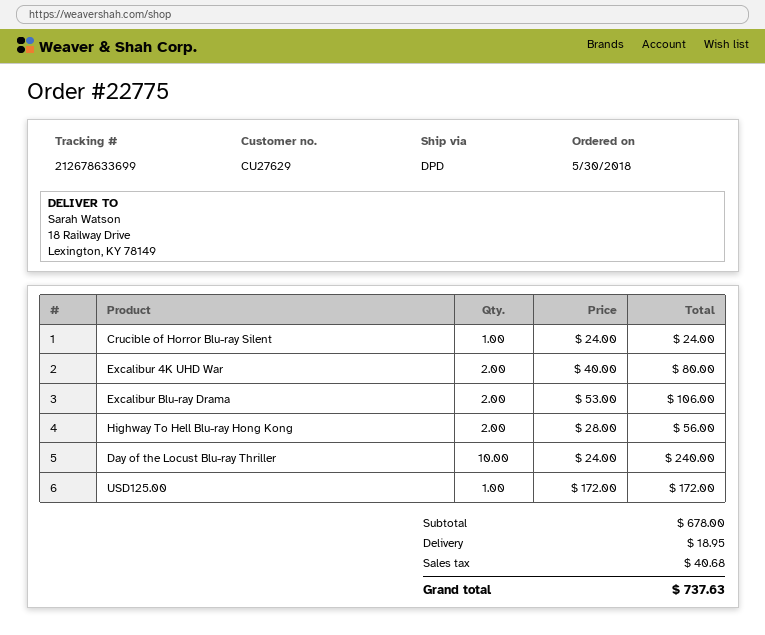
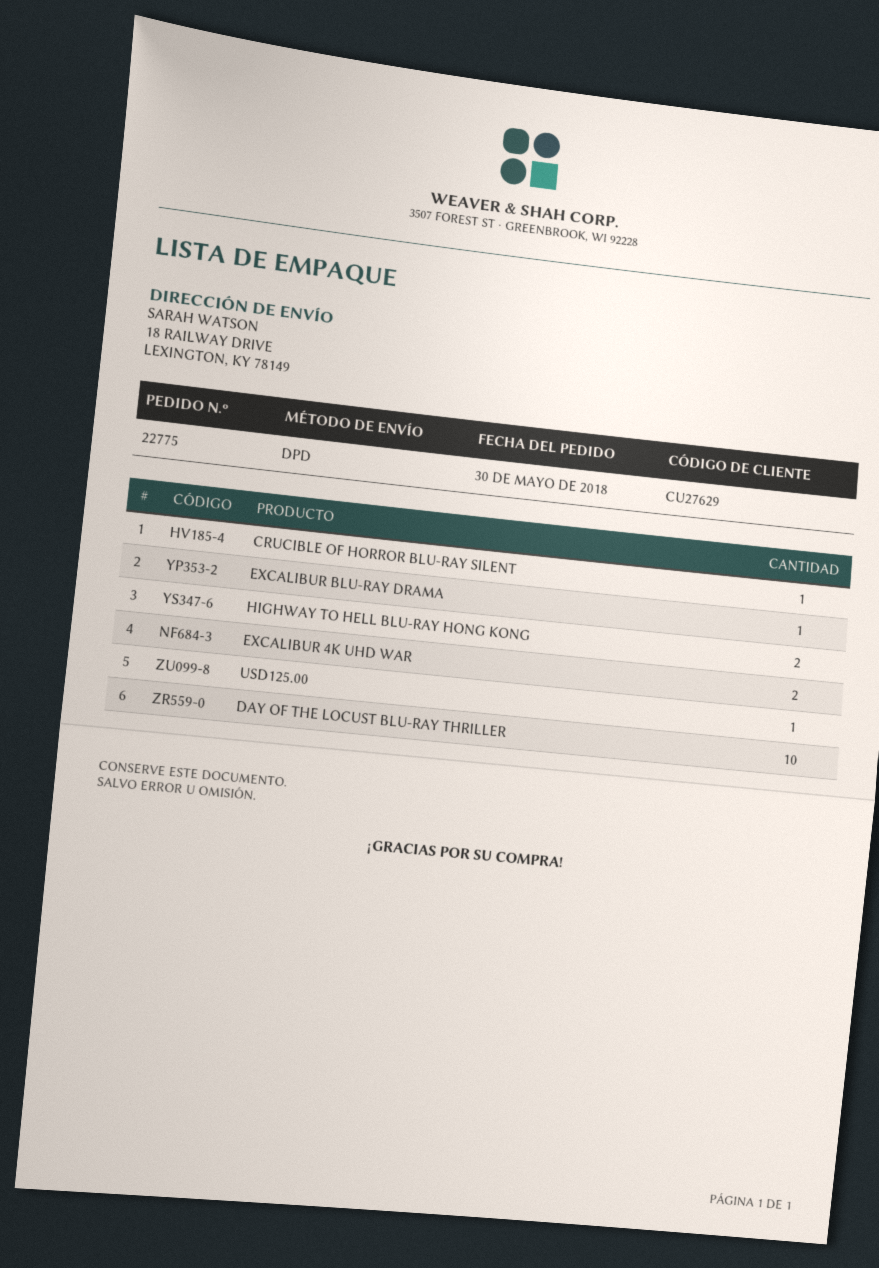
Excalibur Blu-ray Drama: 2 -> 1

